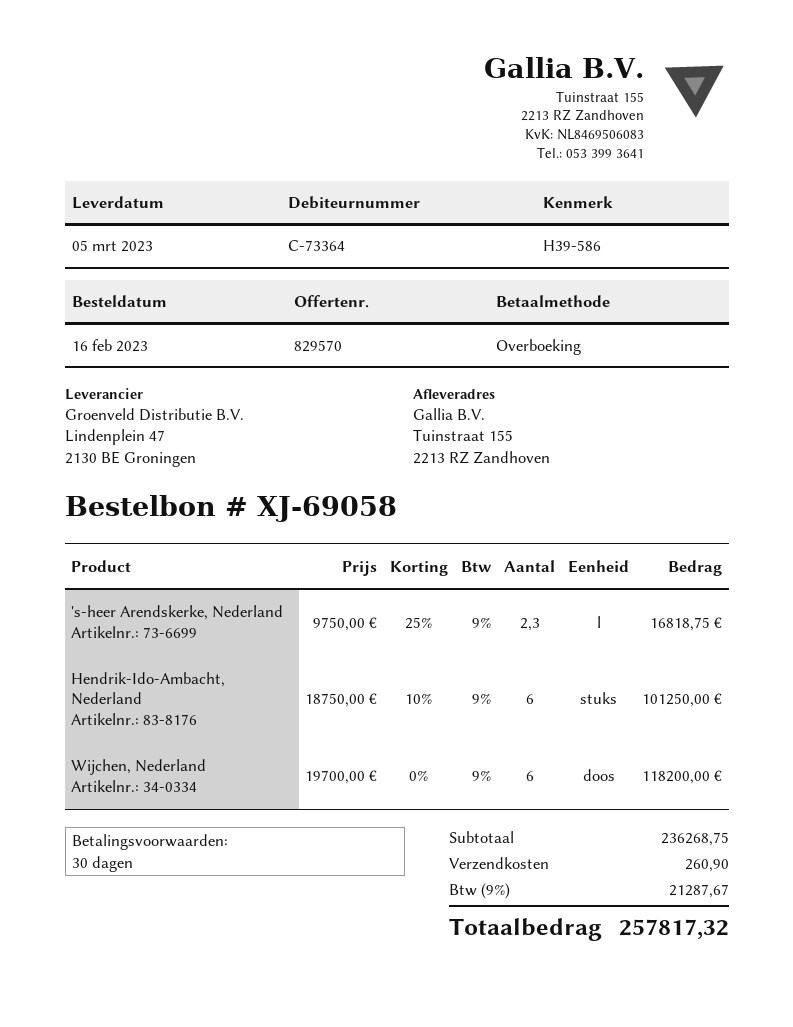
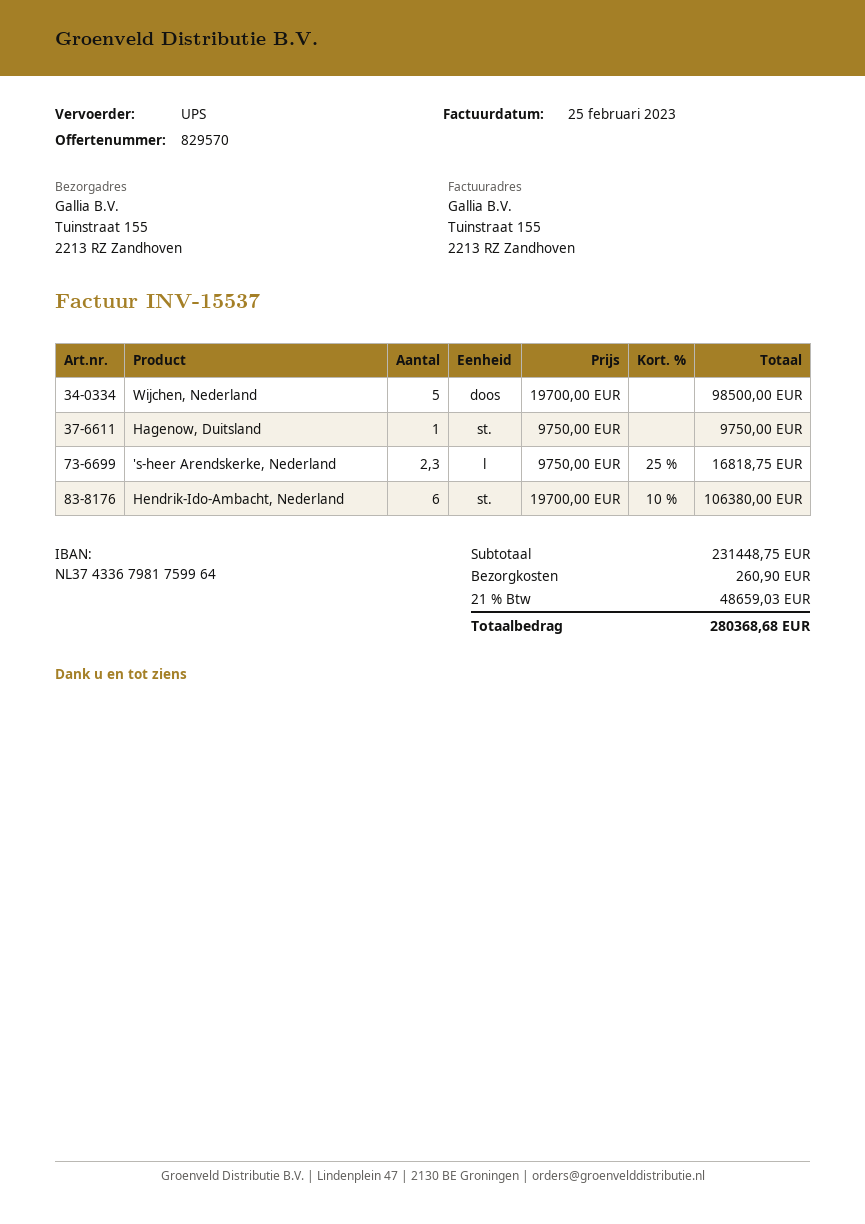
Hendrik-Ido-Ambacht, Nederland: 6 x 18750.00 - 10% = 101250.00 -> 6 x 19700.00 - 10% = 106380.00
Wijchen, Nederland: 6 x 19700.00 = 118200.00 -> 5 x 19700.00 = 98500.00
Hagenow, Duitsland: none -> 1 x 9750.00 = 9750.00
subtotal: 236268.75 -> 231448.75
tax: 9% = 21287.67 -> 21% = 48659.03
total: 257817.32 -> 280368.68

